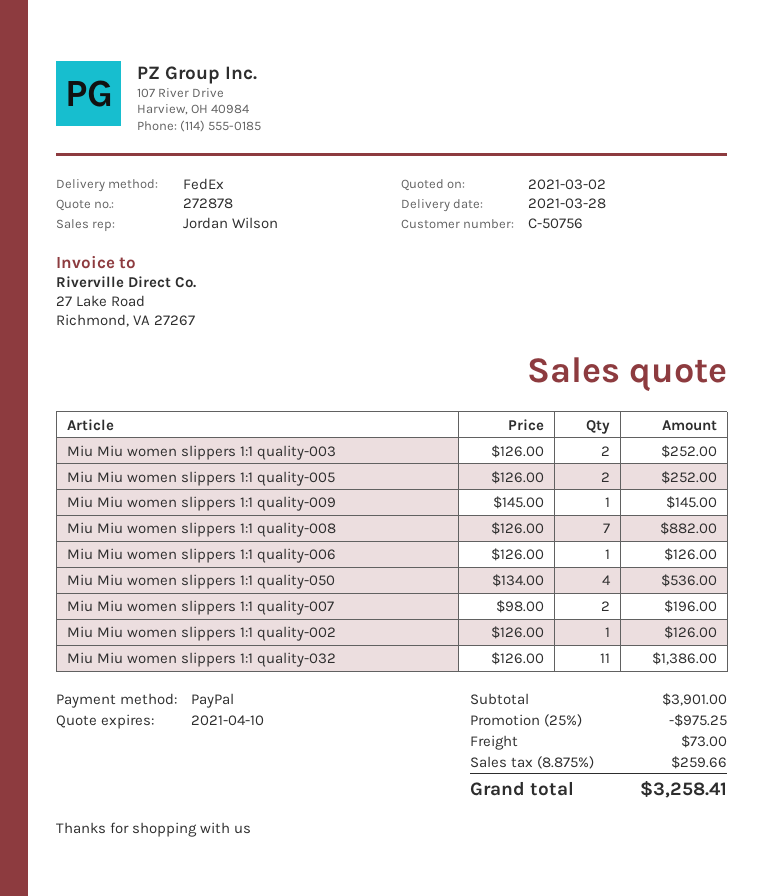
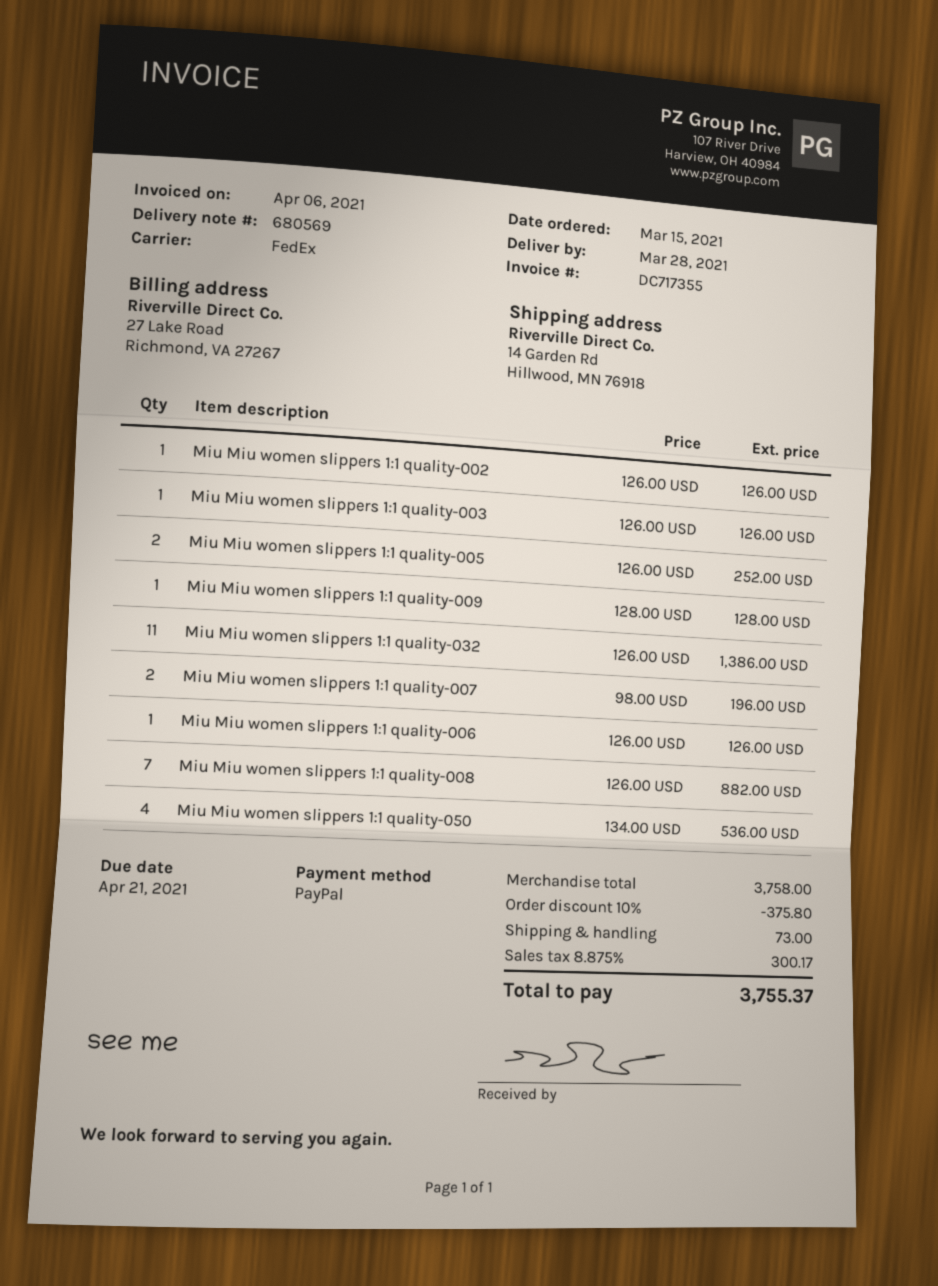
Miu Miu women slippers 1:1 quality-003: 2 x 126.00 = 252.00 -> 1 x 126.00 = 126.00
Miu Miu women slippers 1:1 quality-009: 1 x 145.00 = 145.00 -> 1 x 128.00 = 128.00
subtotal: 3901.00 -> 3758.00
discount: 25% = 975.25 -> 10% = 375.80
tax: 8.875% = 259.66 -> 8.875% = 300.17
total: 3258.41 -> 3755.37

